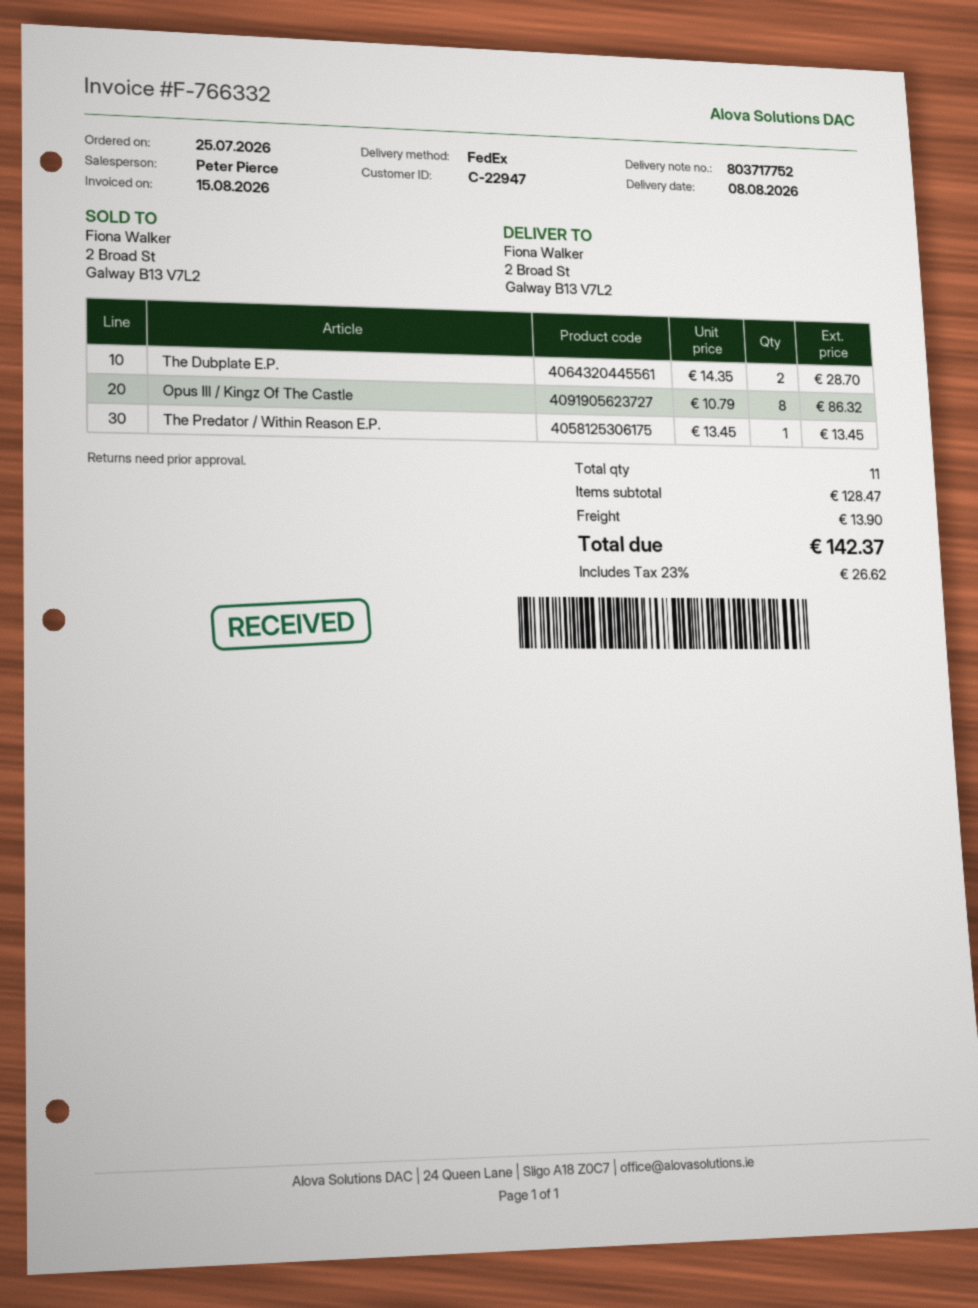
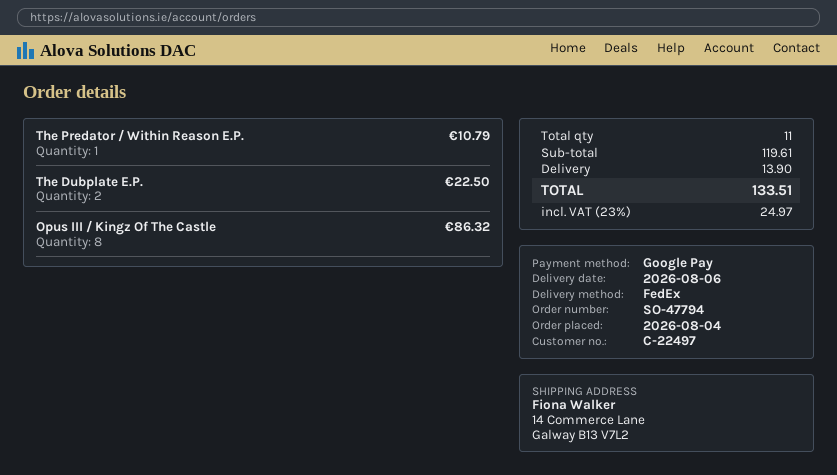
order date: 2026-07-25 -> 2026-08-04
delivery date: 2026-08-08 -> 2026-08-06
customer number: C-22947 -> C-22497
ship to: 2 Broad St, Galway B13 V7L2 -> 14 Commerce Lane, Galway B13 V7L2
The Dubplate E.P.: 2 for 28.70 -> 2 for 22.50
The Predator / Within Reason E.P.: 1 for 13.45 -> 1 for 10.79
subtotal: 128.47 -> 119.61
tax: 23% = 26.62 -> 23% = 24.97
total: 142.37 -> 133.51

